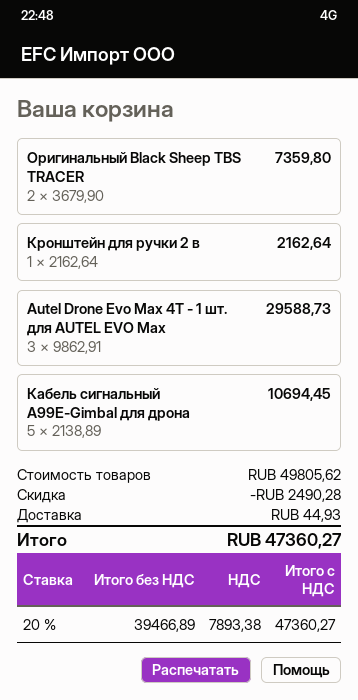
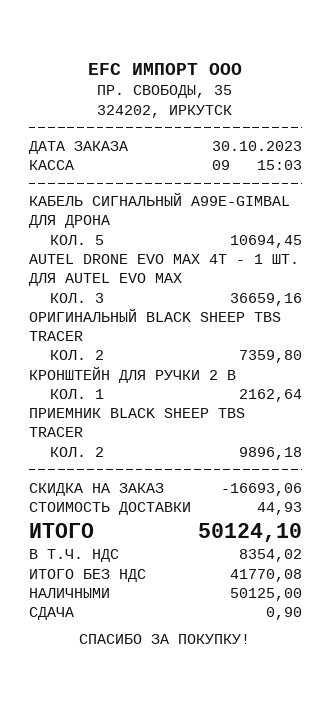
Autel Drone Evo Max 4T - 1 шт. для AUTEL EVO Max: 3 for 29588.73 -> 3 for 36659.16
ПРИЕМНИК BLACK SHEEP TBS TRACER: none -> 2 for 9896.18
discount: 2490.28 -> 16693.06
net: 39466.89 -> 41770.08
tax: 7893.38 -> 8354.02
total: 47360.27 -> 50124.10

